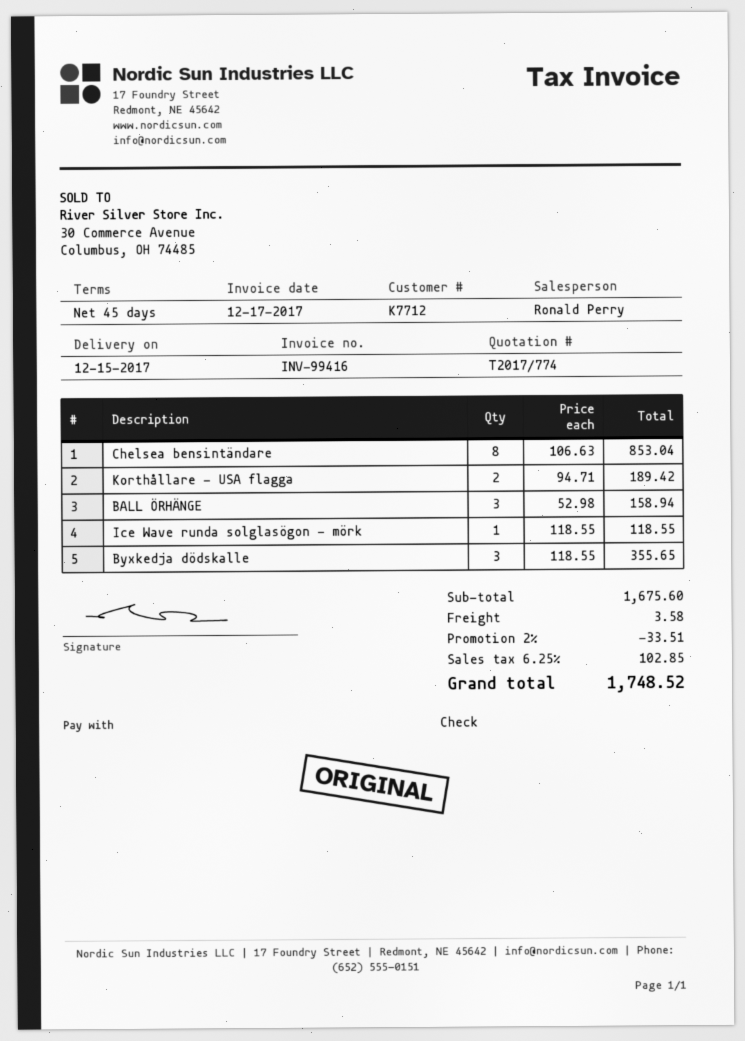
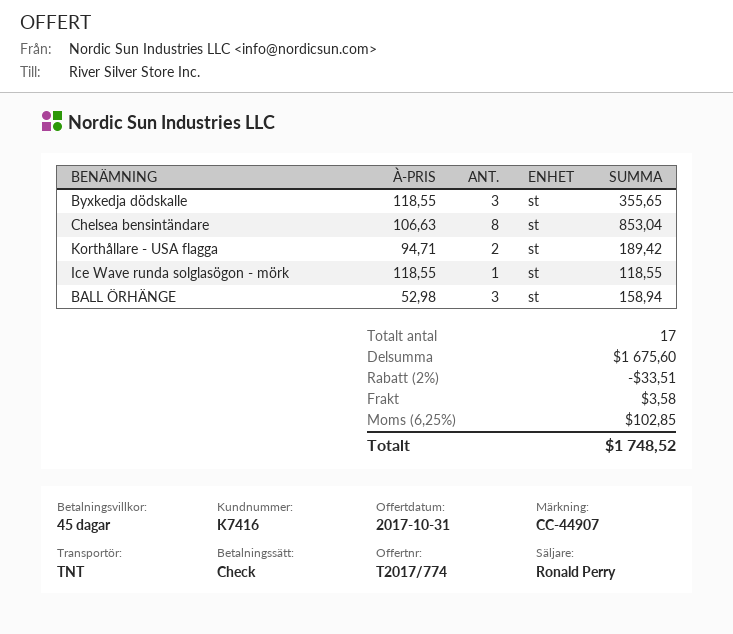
customer number: K7712 -> K7416

